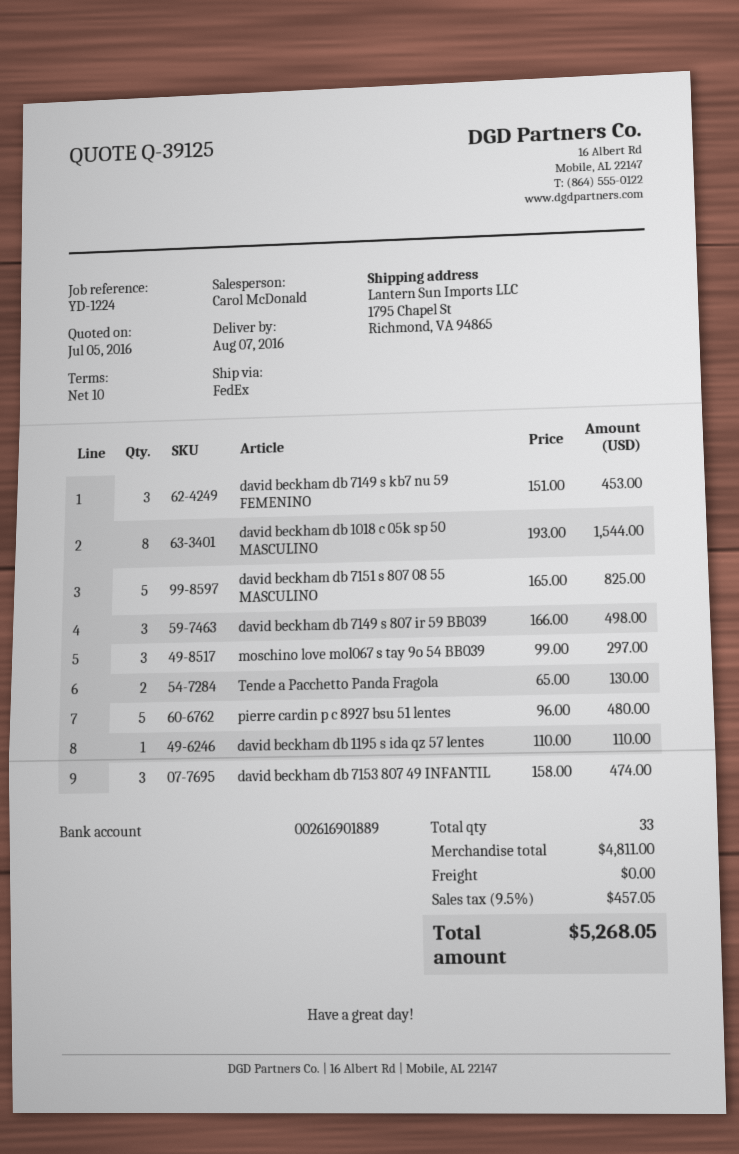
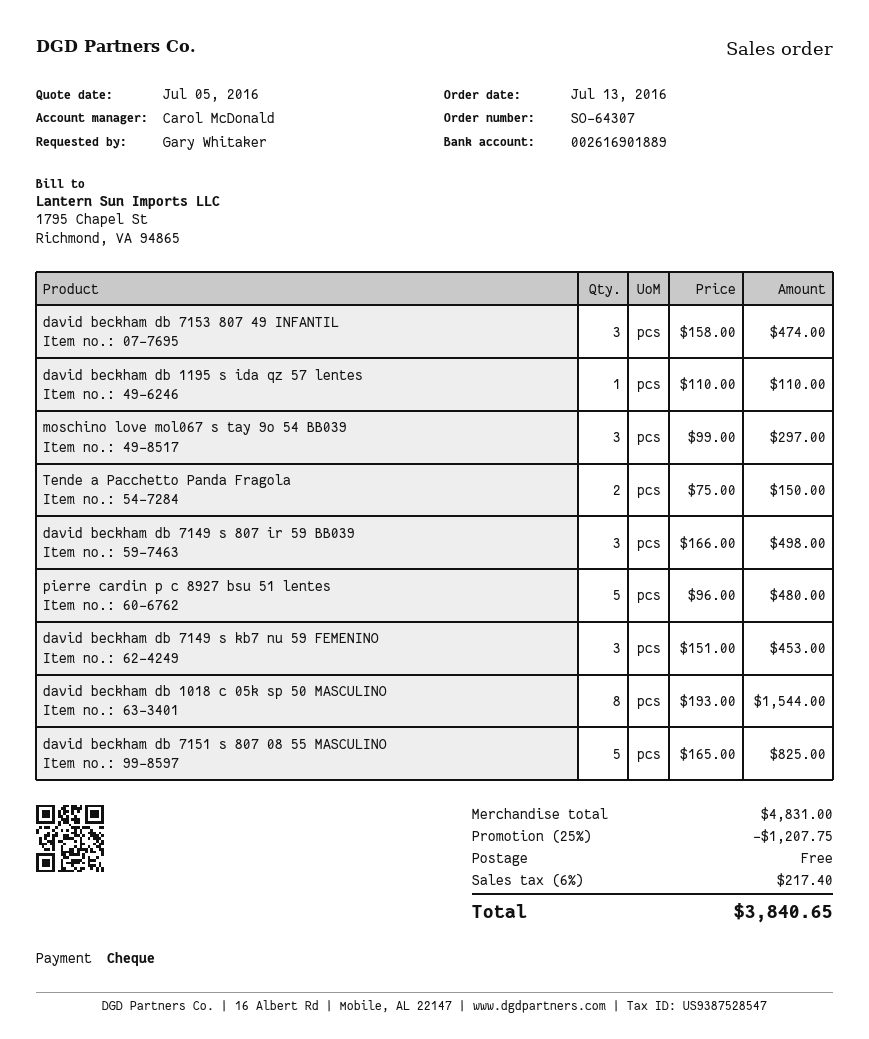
Tende a Pacchetto Panda Fragola: 2 x 65.00 = 130.00 -> 2 x 75.00 = 150.00
subtotal: 4811.00 -> 4831.00
discount: none -> 25% = 1207.75
tax: 9.5% = 457.05 -> 6% = 217.40
total: 5268.05 -> 3840.65

